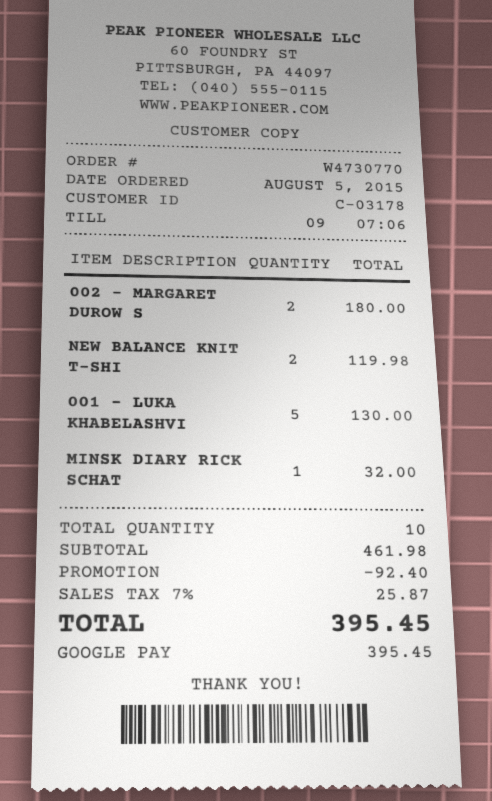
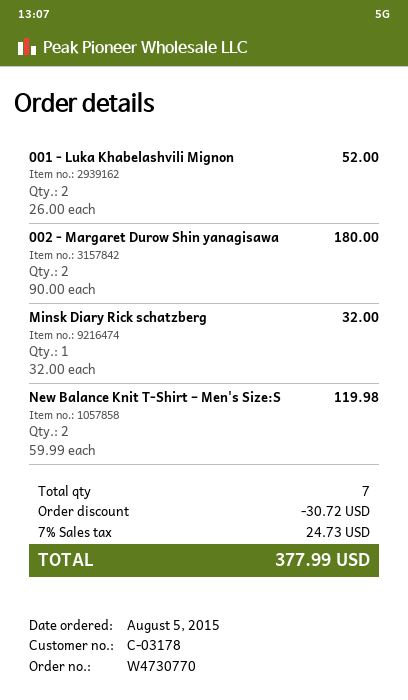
001 - LUKA KHABELASHVI: 5 for 130.00 -> 2 for 52.00
total quantity: 10 -> 7
discount: 92.40 -> 30.72
tax: 7% = 25.87 -> 7% = 24.73
total: 395.45 -> 377.99

